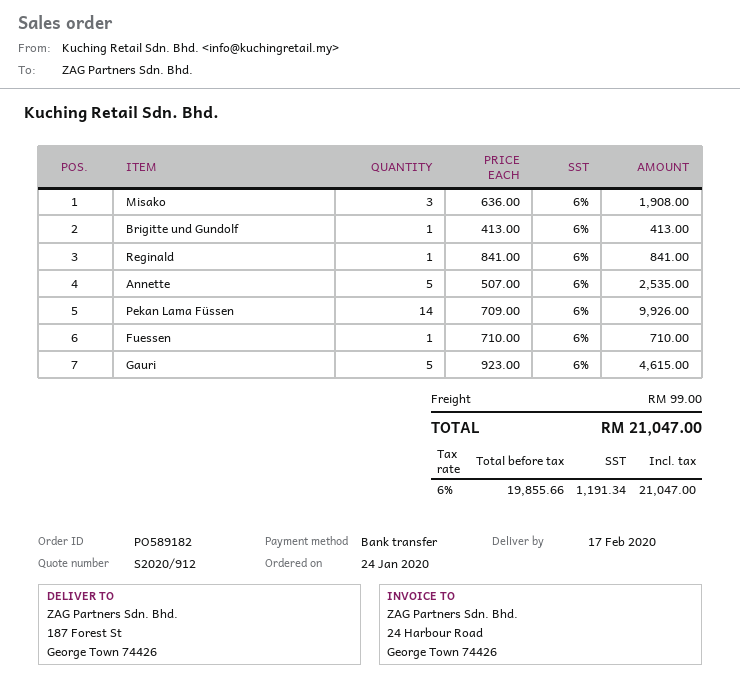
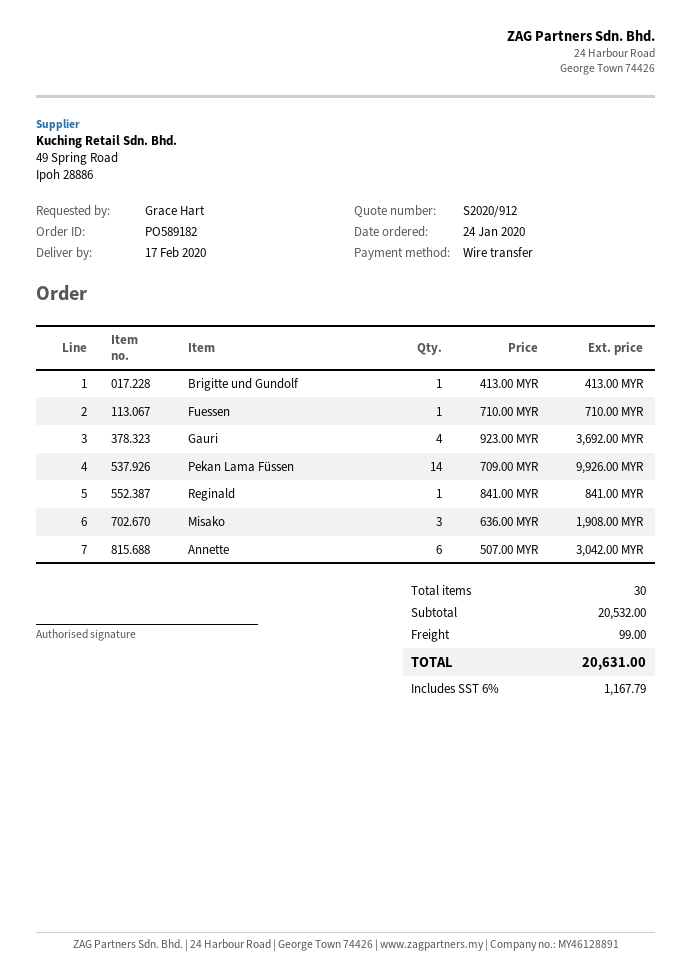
Annette: 5 x 507.00 = 2535.00 -> 6 x 507.00 = 3042.00
Gauri: 5 x 923.00 = 4615.00 -> 4 x 923.00 = 3692.00
tax: 6% = 1191.34 -> 6% = 1167.79
total: 21047.00 -> 20631.00

